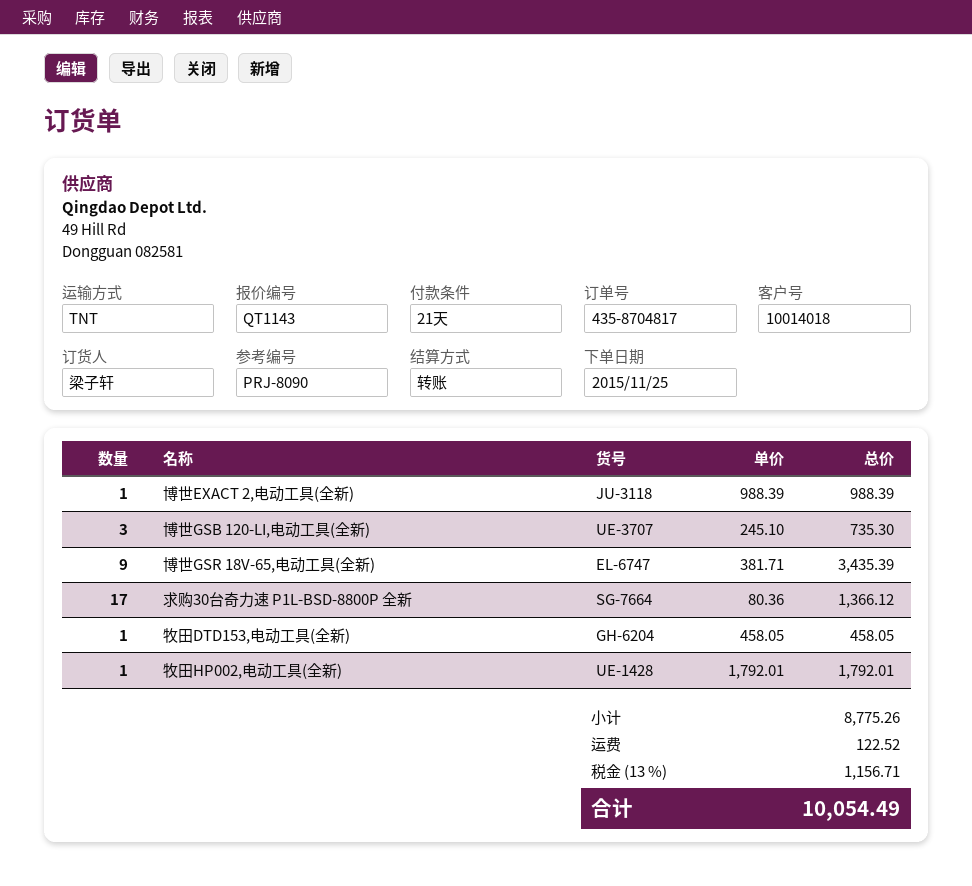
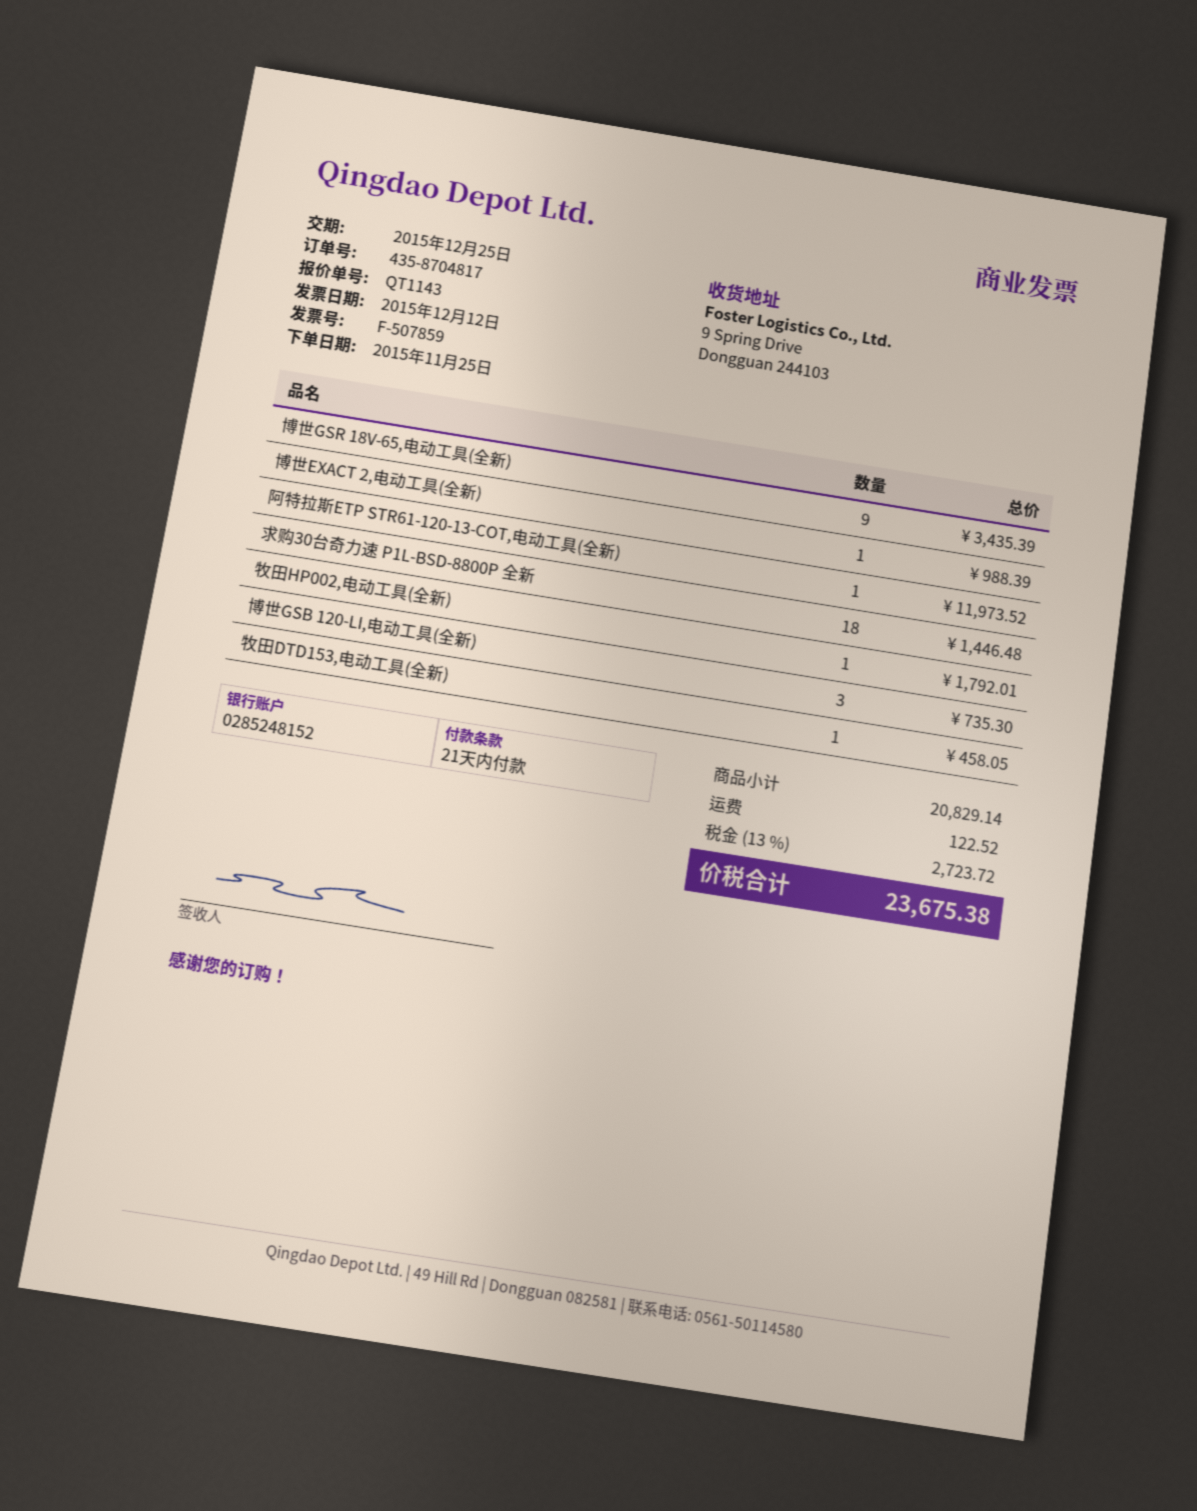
求购30台奇力速 P1L-BSD-8800P 全新: 17 for 1366.12 -> 18 for 1446.48
阿特拉斯ETP STR61-120-13-COT,电动工具(全新): none -> 1 for 11973.52
subtotal: 8775.26 -> 20829.14
tax: 13% = 1156.71 -> 13% = 2723.72
total: 10054.49 -> 23675.38

